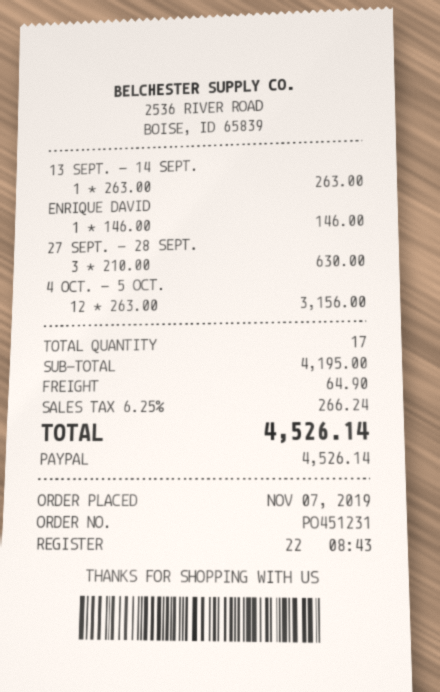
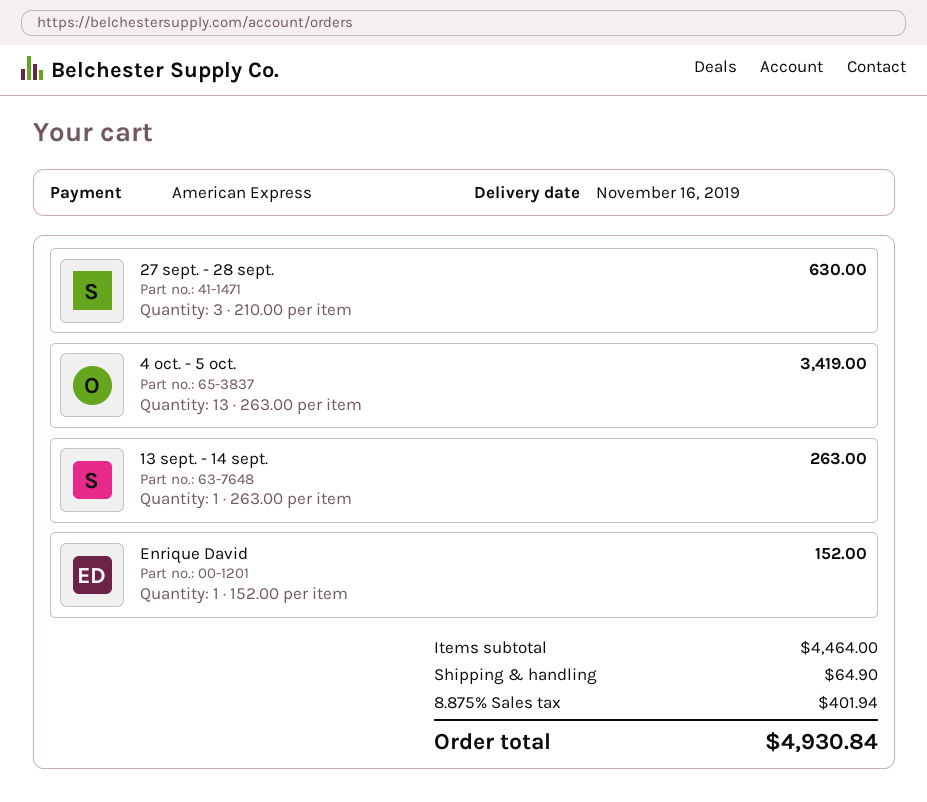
payment method: PayPal -> American Express
ENRIQUE DAVID: 1 x 146.00 = 146.00 -> 1 x 152.00 = 152.00
4 OCT. - 5 OCT.: 12 x 263.00 = 3156.00 -> 13 x 263.00 = 3419.00
subtotal: 4195.00 -> 4464.00
tax: 6.25% = 266.24 -> 8.875% = 401.94
total: 4526.14 -> 4930.84

